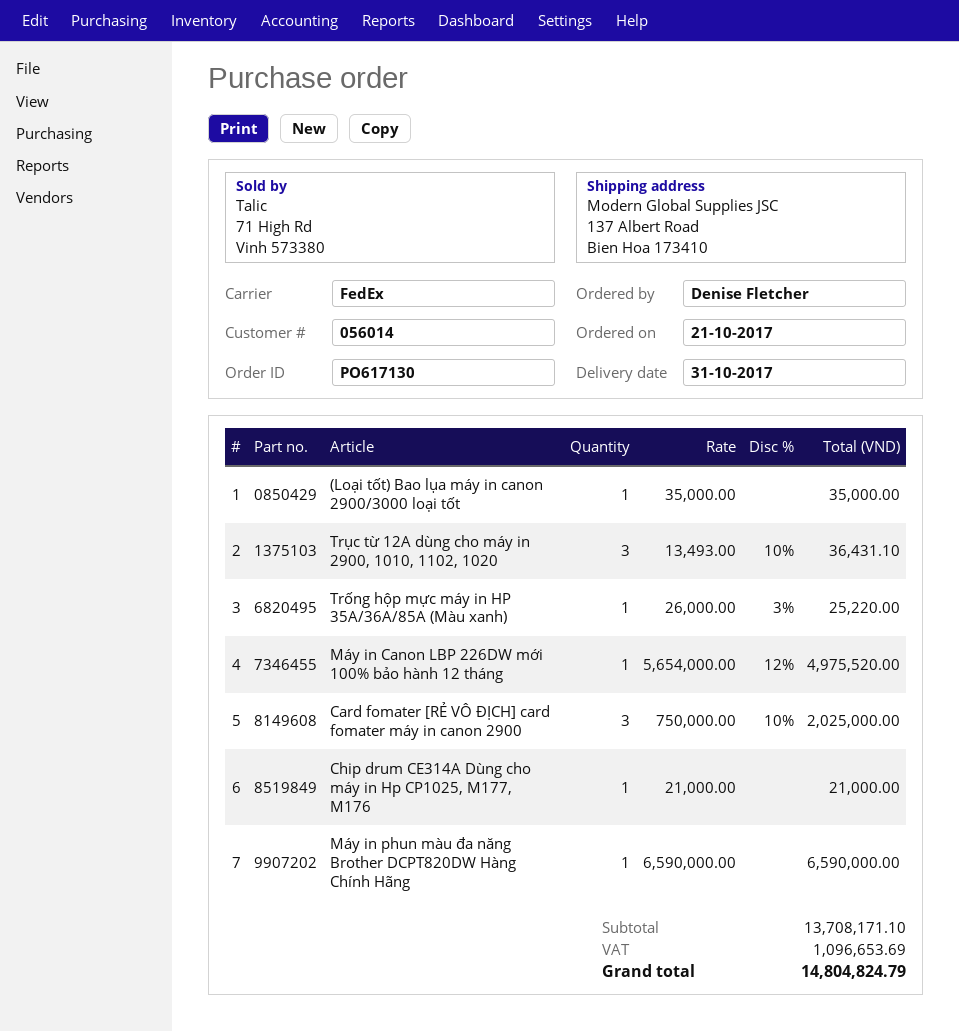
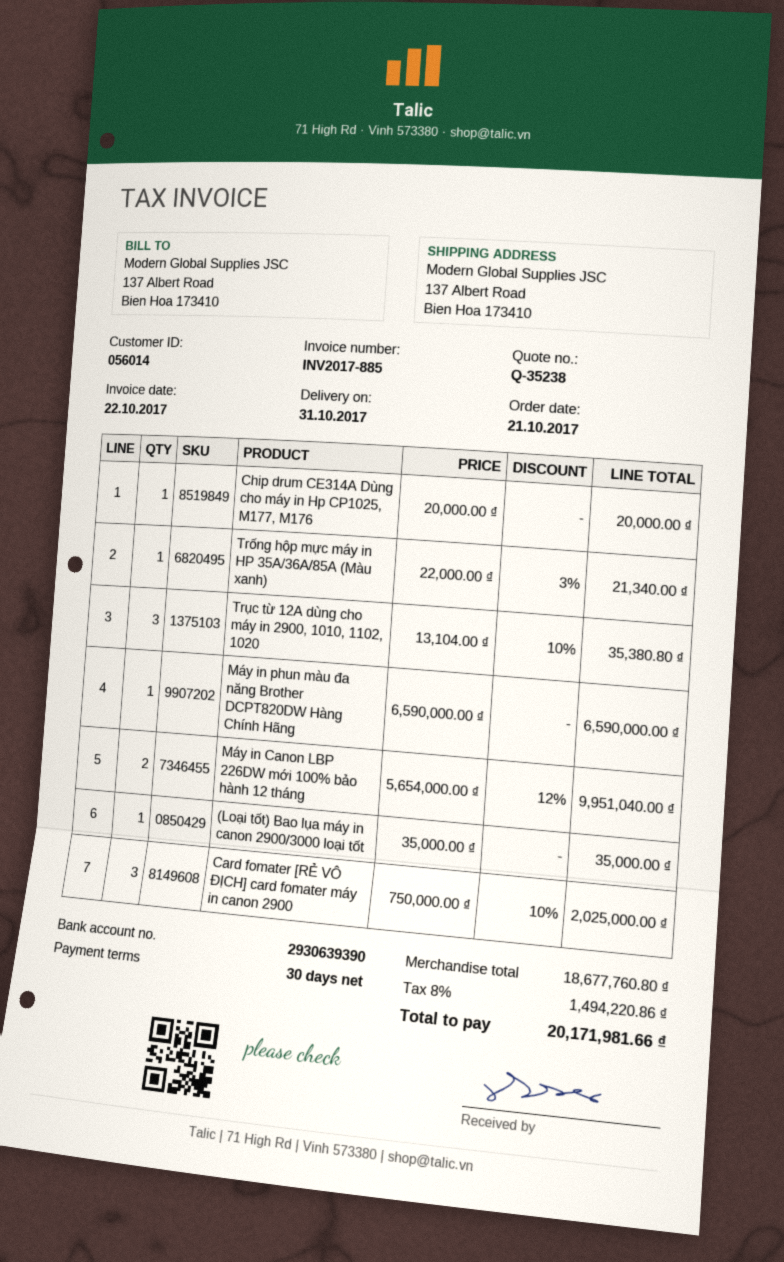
Trục từ 12A dùng cho máy in 2900, 1010, 1102, 1020: 3 x 13493.00 - 10% = 36431.10 -> 3 x 13104.00 - 10% = 35380.80
Trống hộp mực máy in HP 35A/36A/85A (Màu xanh): 1 x 26000.00 - 3% = 25220.00 -> 1 x 22000.00 - 3% = 21340.00
Máy in Canon LBP 226DW mới 100% bảo hành 12 tháng: 1 x 5654000.00 - 12% = 4975520.00 -> 2 x 5654000.00 - 12% = 9951040.00
Chip drum CE314A Dùng cho máy in Hp CP1025, M177, M176: 1 x 21000.00 = 21000.00 -> 1 x 20000.00 = 20000.00
subtotal: 13708171.10 -> 18677760.80
tax: 1096653.69 -> 1494220.86
total: 14804824.79 -> 20171981.66

